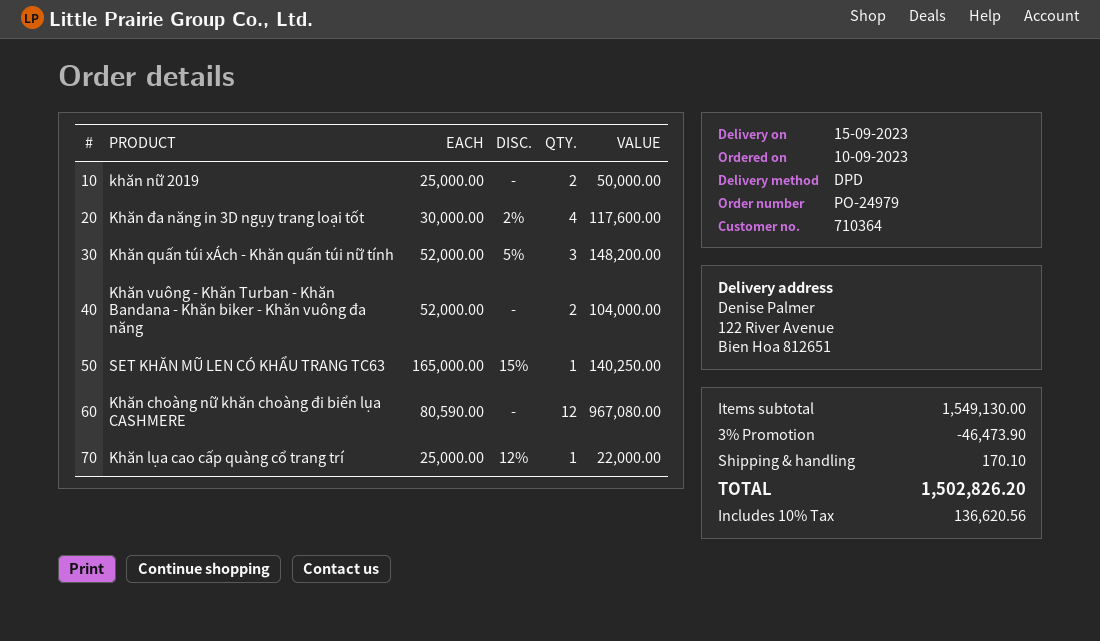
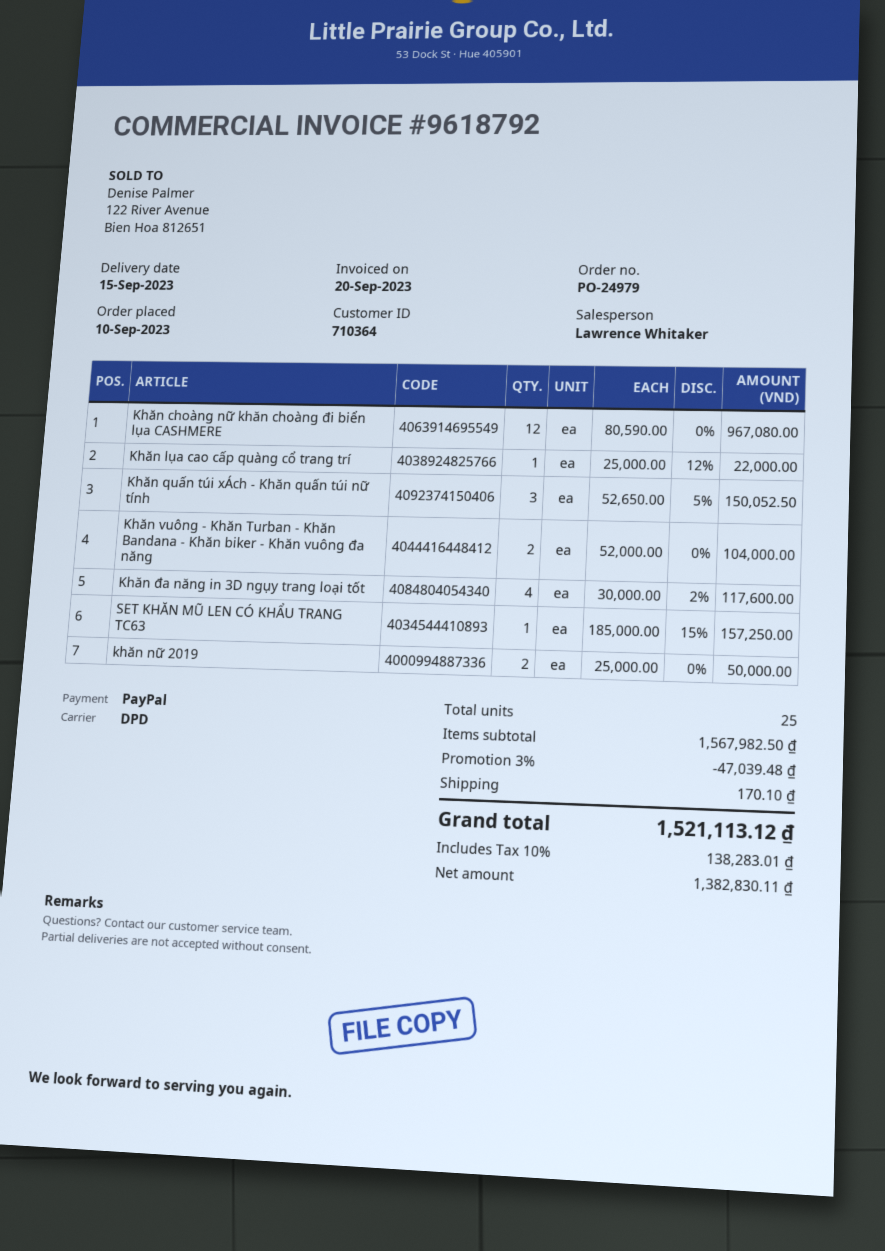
Khăn quấn túi xÁch - Khăn quấn túi nữ tính: 3 x 52000.00 - 5% = 148200.00 -> 3 x 52650.00 - 5% = 150052.50
SET KHĂN MŨ LEN CÓ KHẨU TRANG TC63: 1 x 165000.00 - 15% = 140250.00 -> 1 x 185000.00 - 15% = 157250.00
subtotal: 1549130.00 -> 1567982.50
discount: 3% = 46473.90 -> 3% = 47039.48
tax: 10% = 136620.56 -> 10% = 138283.01
total: 1502826.20 -> 1521113.12

